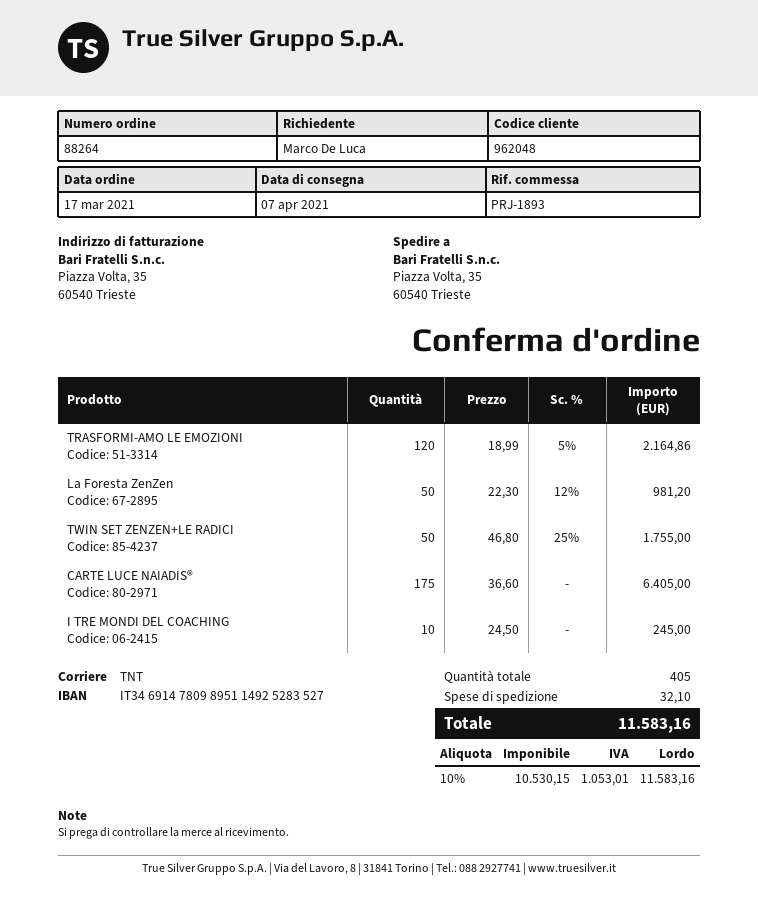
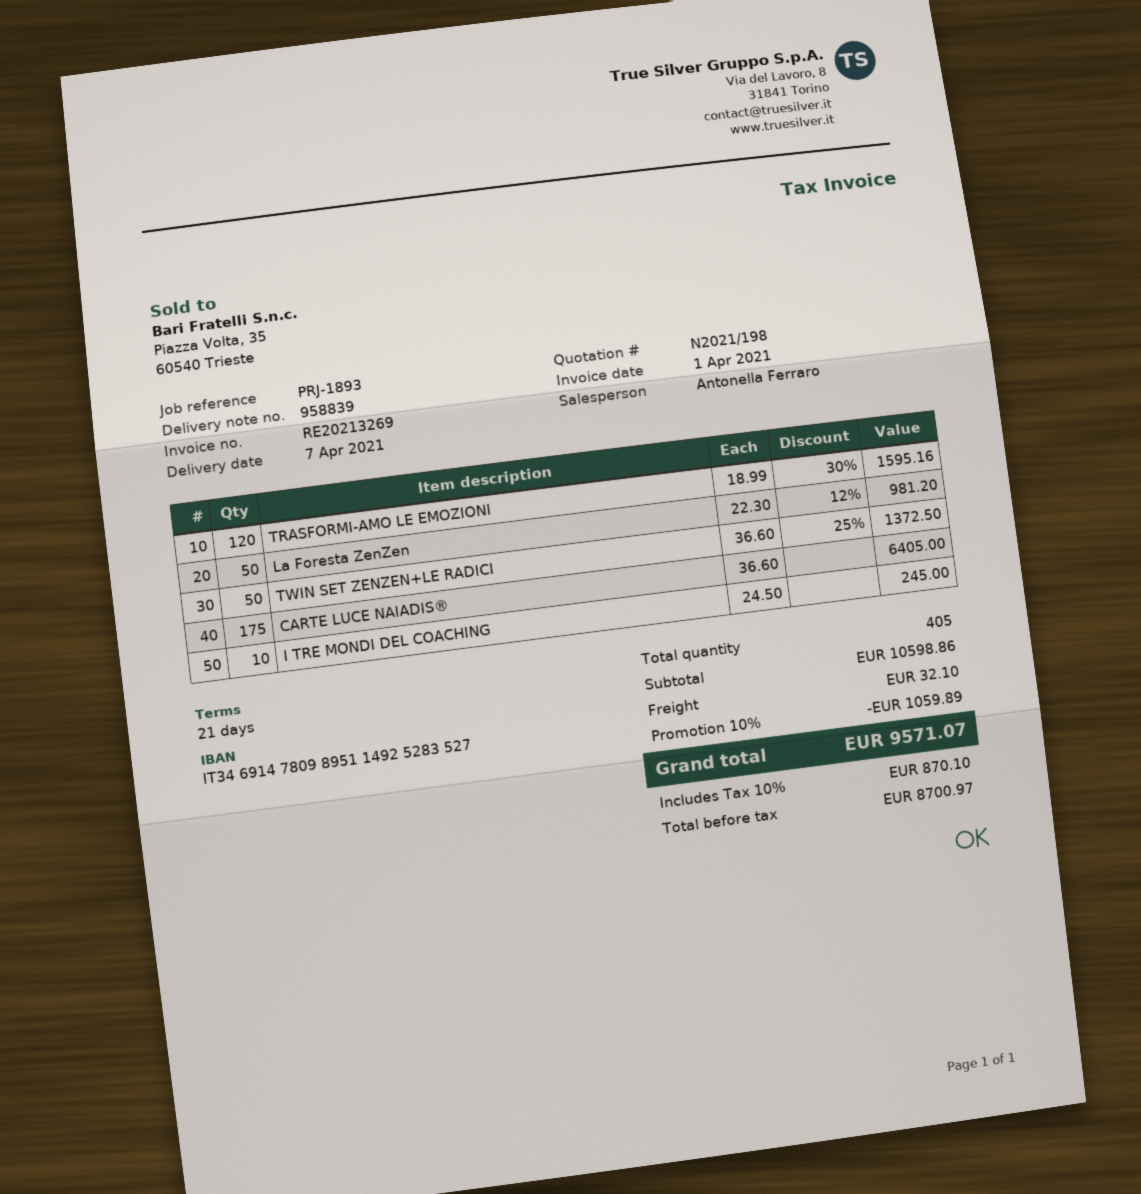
TRASFORMI-AMO LE EMOZIONI: 120 x 18.99 - 5% = 2164.86 -> 120 x 18.99 - 30% = 1595.16
TWIN SET ZENZEN+LE RADICI: 50 x 46.80 - 25% = 1755.00 -> 50 x 36.60 - 25% = 1372.50
discount: none -> 10% = 1059.89
net: 10530.15 -> 8700.97
tax: 10% = 1053.01 -> 10% = 870.10
total: 11583.16 -> 9571.07

